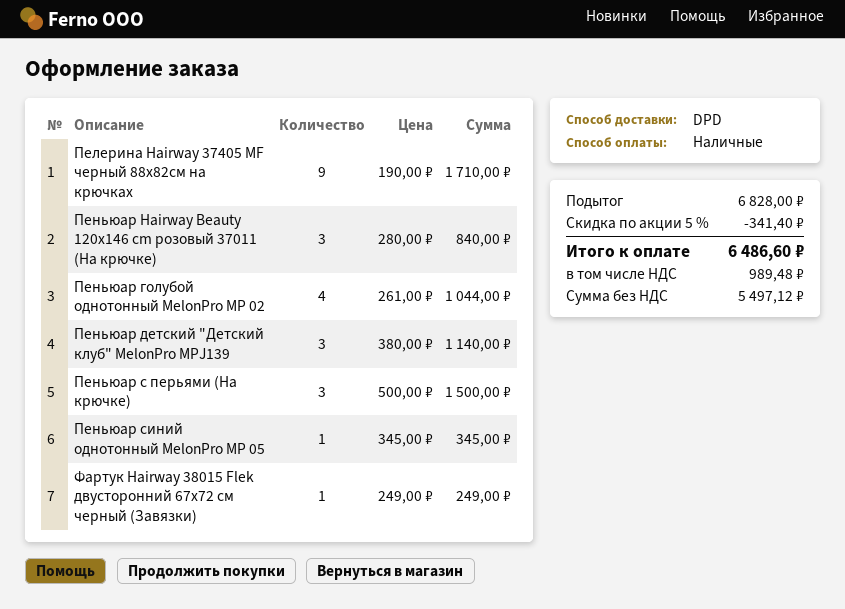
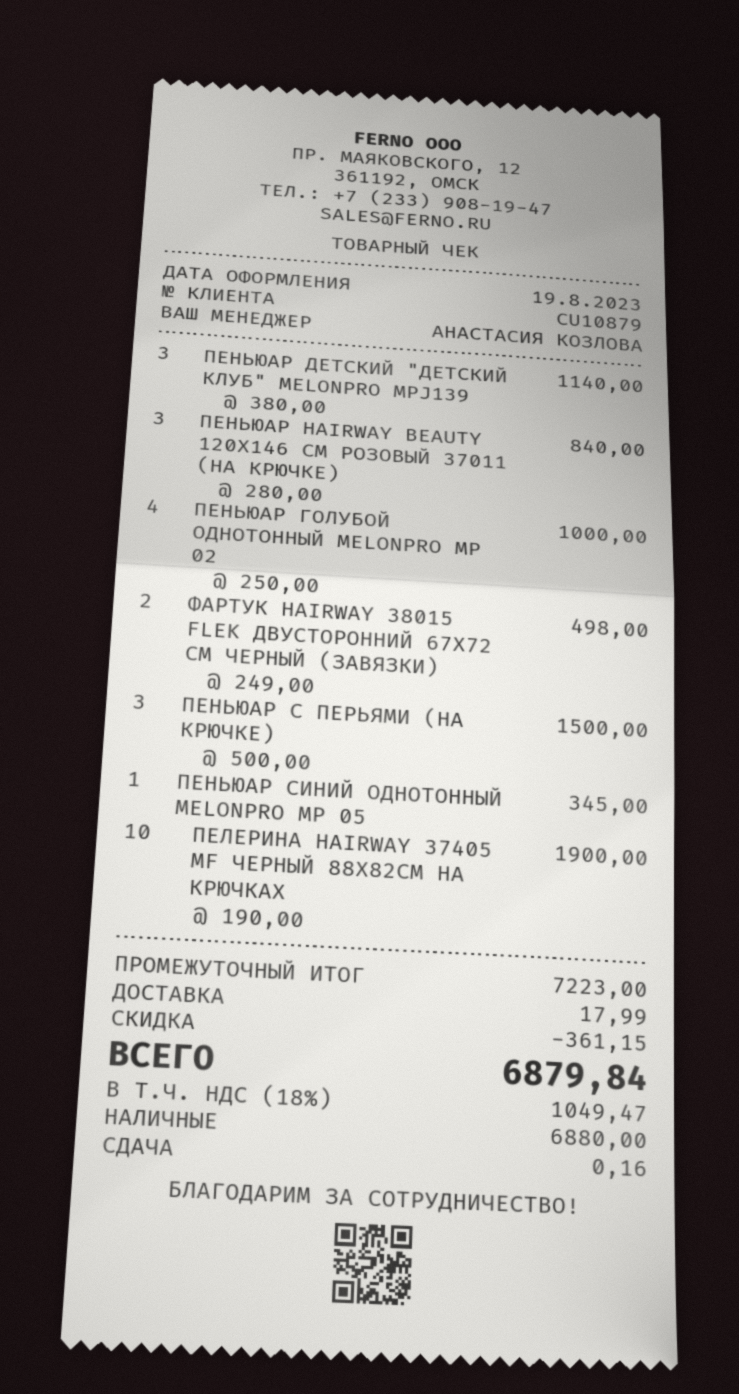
Пелерина Hairway 37405 MF черный 88х82см на крючках: 9 x 190.00 = 1710.00 -> 10 x 190.00 = 1900.00
Пеньюар голубой однотонный MelonPro MP 02: 4 x 261.00 = 1044.00 -> 4 x 250.00 = 1000.00
Фартук Hairway 38015 Flek двусторонний 67х72 см черный (Завязки): 1 x 249.00 = 249.00 -> 2 x 249.00 = 498.00
subtotal: 6828.00 -> 7223.00
discount: 341.40 -> 361.15
shipping: none -> 17.99
tax: 989.48 -> 1049.47
total: 6486.60 -> 6879.84

